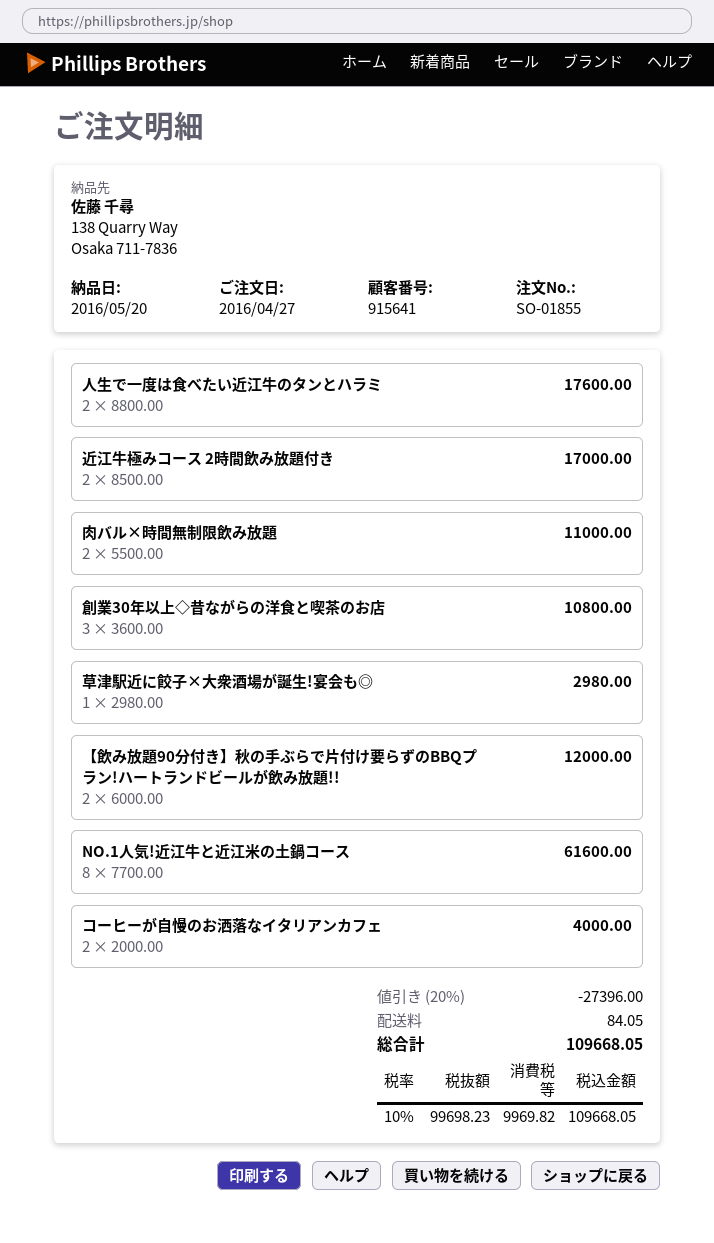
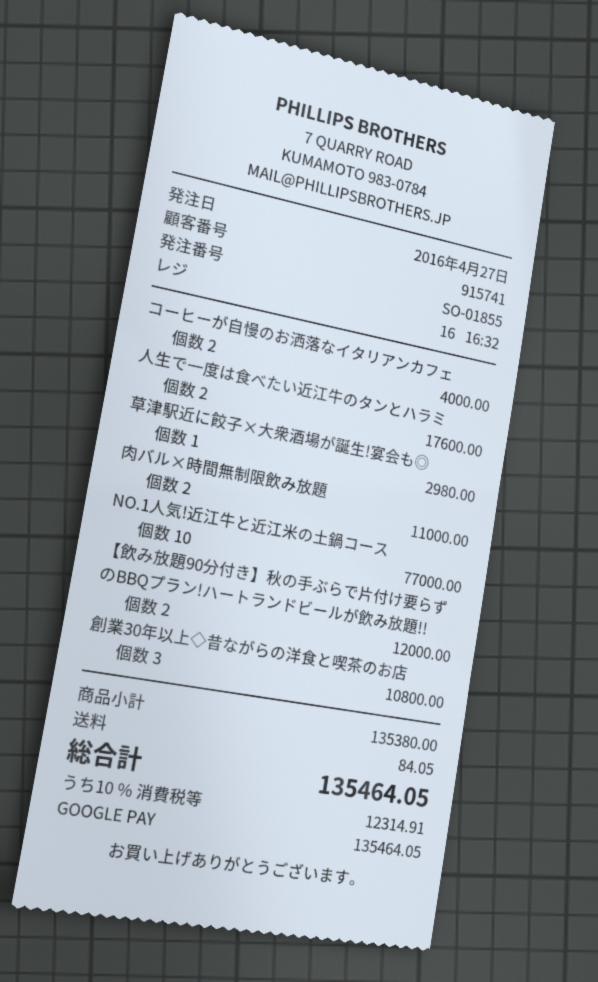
customer number: 915641 -> 915741
近江牛極みコース 2時間飲み放題付き: 2 for 17000.00 -> none
NO.1人気!近江牛と近江米の土鍋コース: 8 for 61600.00 -> 10 for 77000.00
discount: 20% = 27396.00 -> none
tax: 10% = 9969.82 -> 10% = 12314.91
total: 109668.05 -> 135464.05

